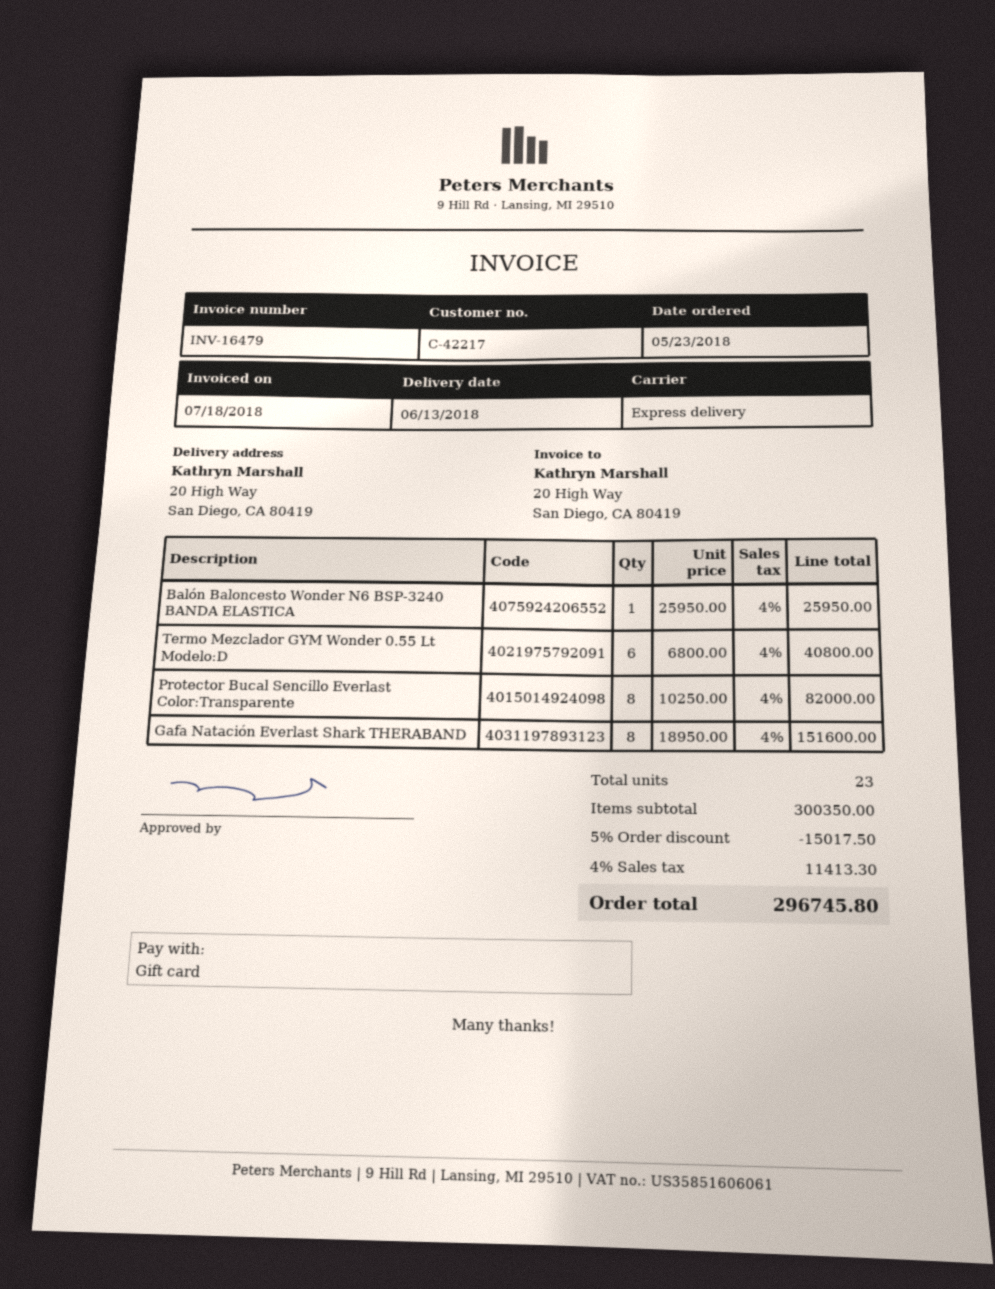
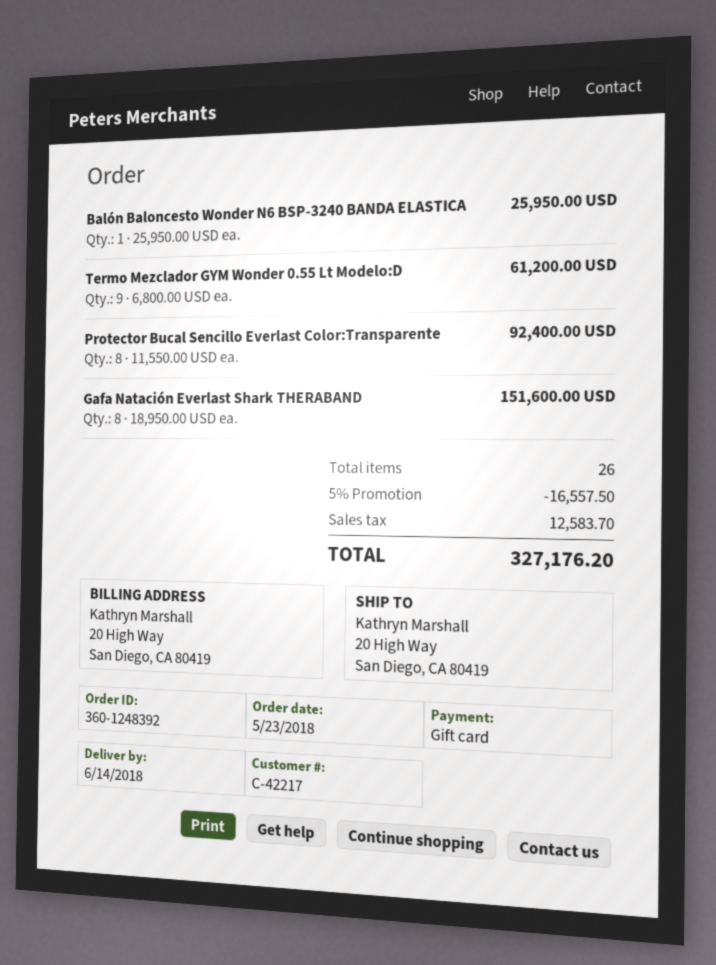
delivery date: 2018-06-13 -> 2018-06-14
Termo Mezclador GYM Wonder 0.55 Lt Modelo:D: 6 x 6800.00 = 40800.00 -> 9 x 6800.00 = 61200.00
Protector Bucal Sencillo Everlast Color:Transparente: 8 x 10250.00 = 82000.00 -> 8 x 11550.00 = 92400.00
total quantity: 23 -> 26
discount: 5% = 15017.50 -> 5% = 16557.50
tax: 11413.30 -> 12583.70
total: 296745.80 -> 327176.20

